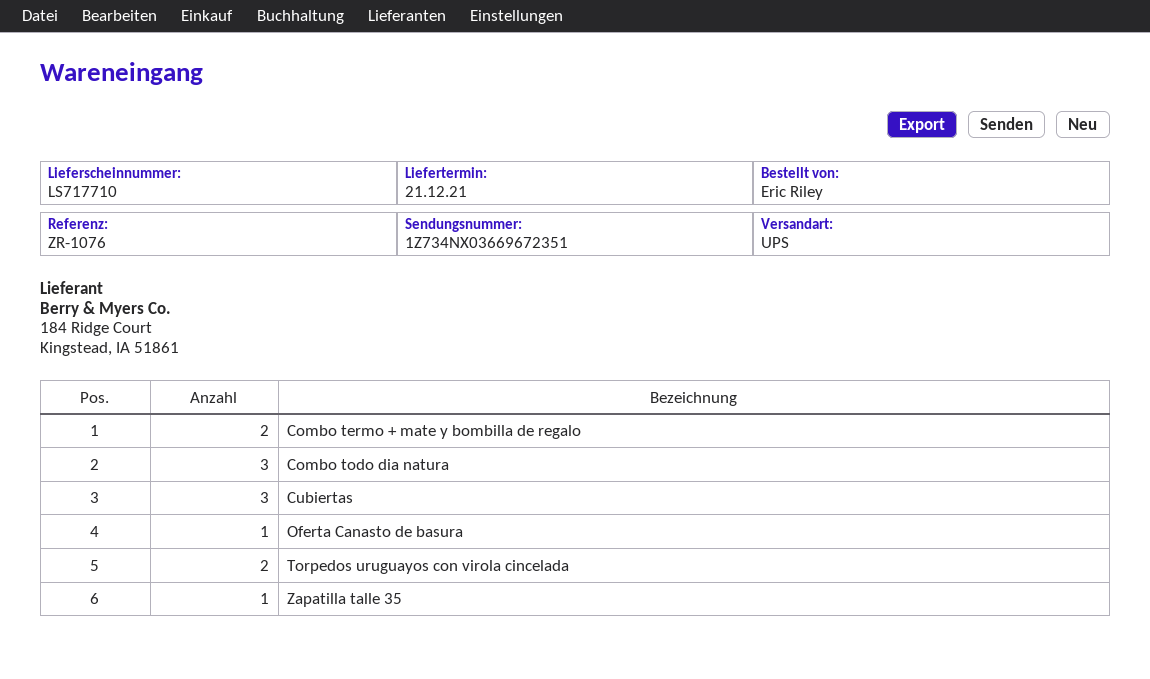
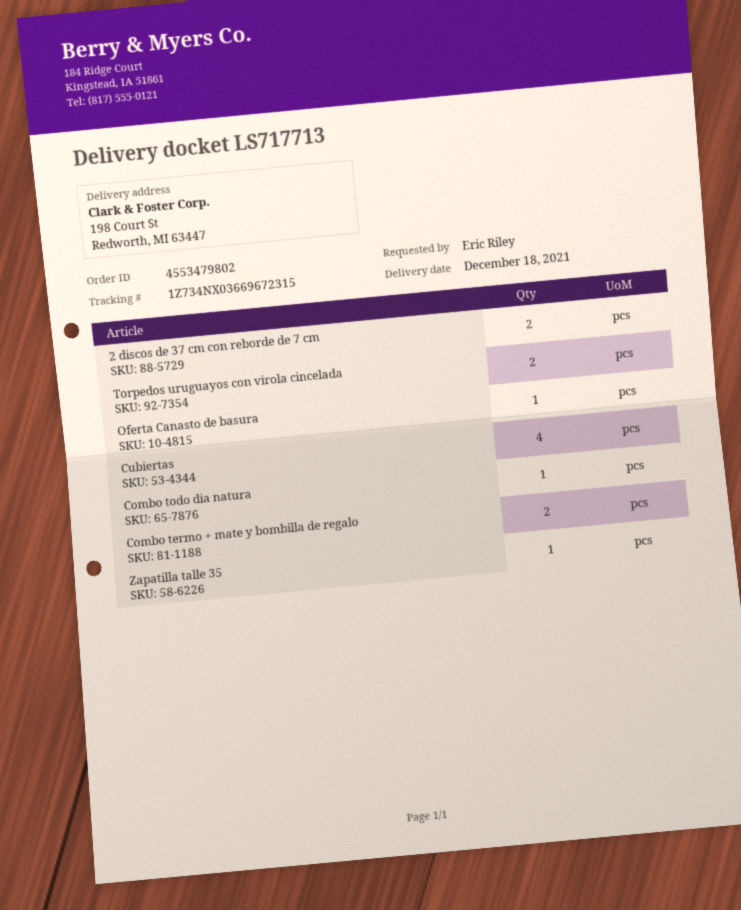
delivery note number: LS717710 -> LS717713
delivery date: 2021-12-21 -> 2021-12-18
tracking number: 1Z734NX03669672351 -> 1Z734NX03669672315
Combo todo dia natura: 3 -> 1
Cubiertas: 3 -> 4
2 discos de 37 cm con reborde de 7 cm: none -> 2

